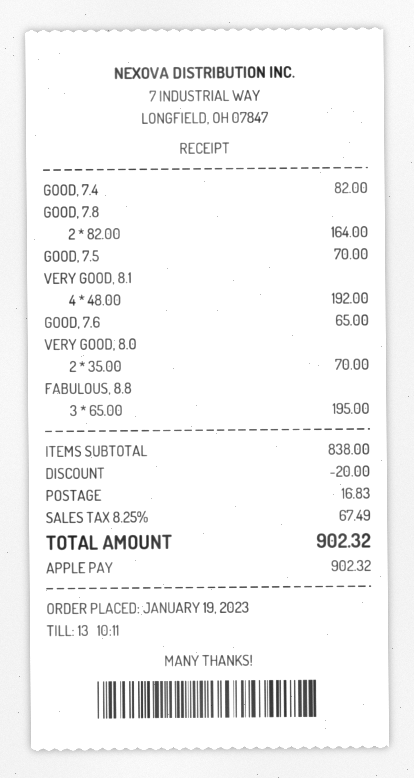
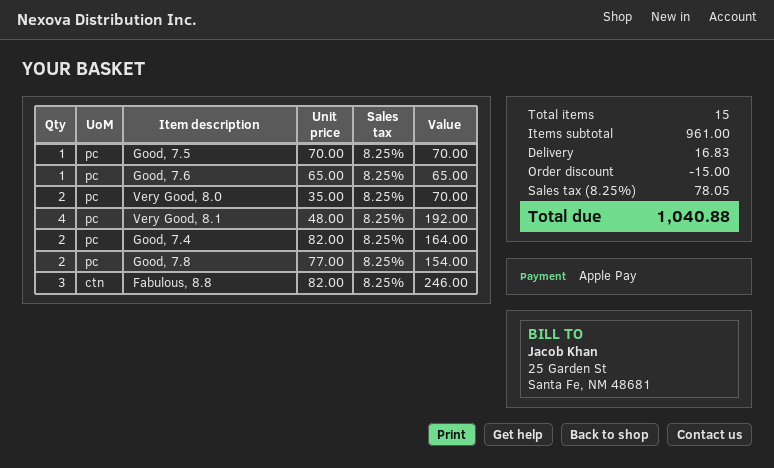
GOOD, 7.4: 1 x 82.00 = 82.00 -> 2 x 82.00 = 164.00
GOOD, 7.8: 2 x 82.00 = 164.00 -> 2 x 77.00 = 154.00
FABULOUS, 8.8: 3 x 65.00 = 195.00 -> 3 x 82.00 = 246.00
subtotal: 838.00 -> 961.00
discount: 20.00 -> 15.00
tax: 8.25% = 67.49 -> 8.25% = 78.05
total: 902.32 -> 1040.88

